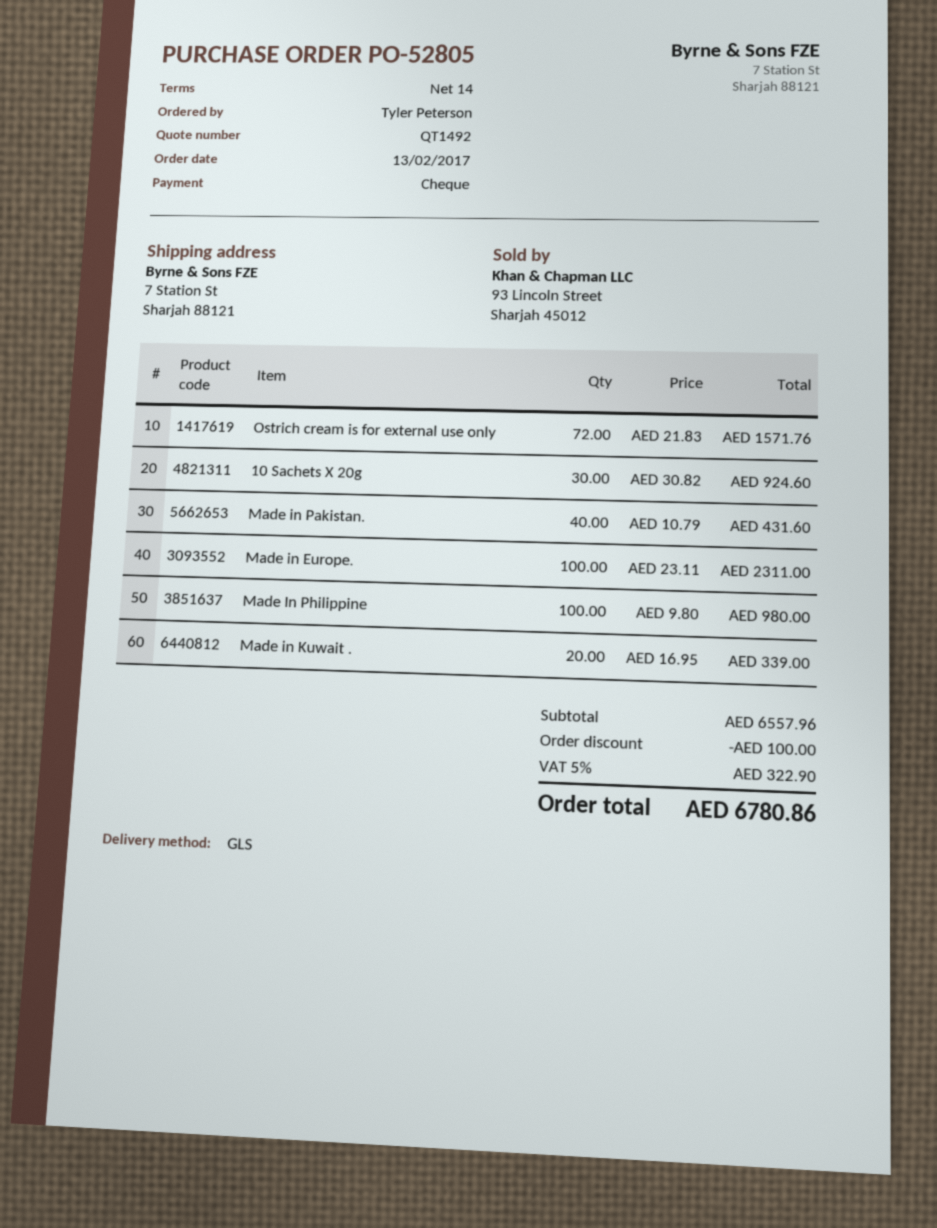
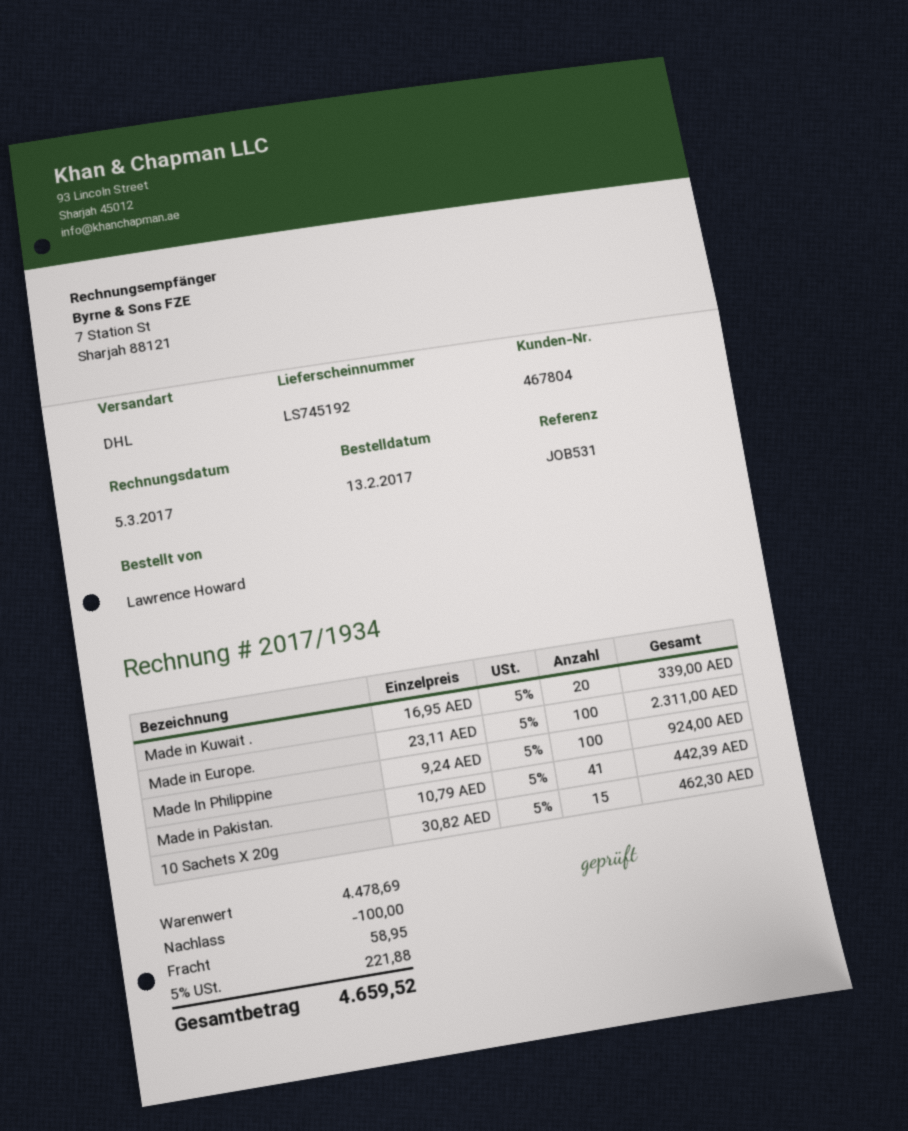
ordered by: Tyler Peterson -> Lawrence Howard
shipping method: GLS -> DHL
Ostrich cream is for external use only: 72 x 21.83 = 1571.76 -> none
10 Sachets X 20g: 30 x 30.82 = 924.60 -> 15 x 30.82 = 462.30
Made in Pakistan.: 40 x 10.79 = 431.60 -> 41 x 10.79 = 442.39
Made In Philippine: 100 x 9.80 = 980.00 -> 100 x 9.24 = 924.00
subtotal: 6557.96 -> 4478.69
shipping: none -> 58.95
tax: 5% = 322.90 -> 5% = 221.88
total: 6780.86 -> 4659.52

